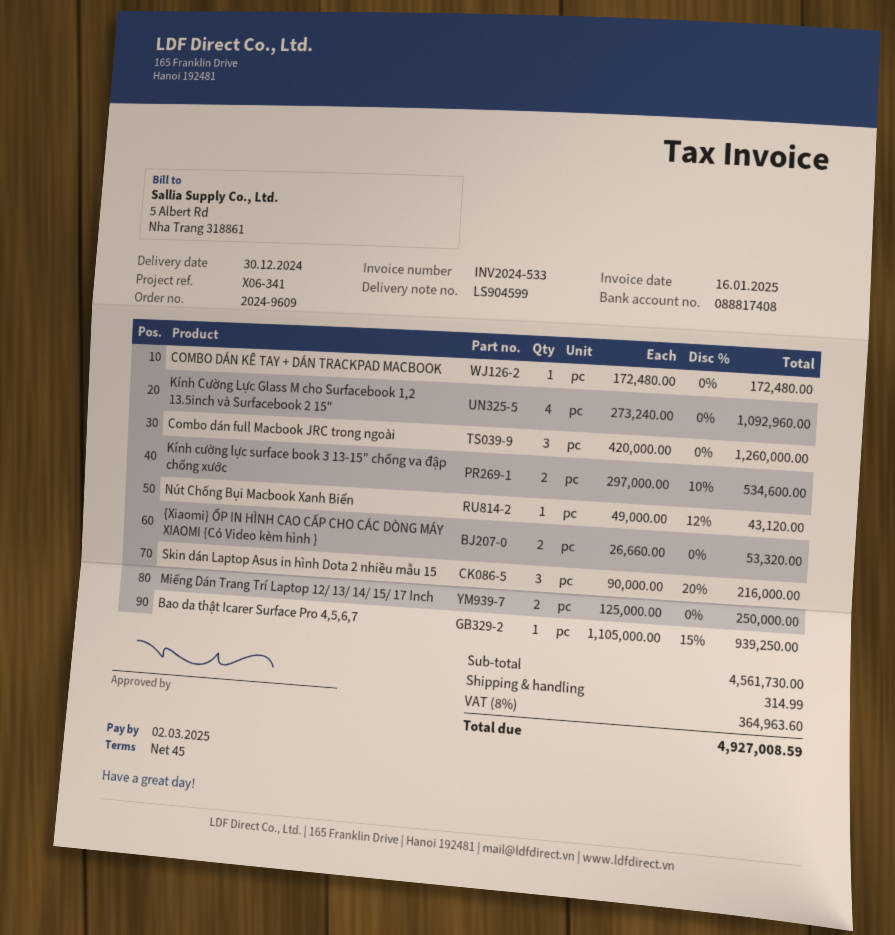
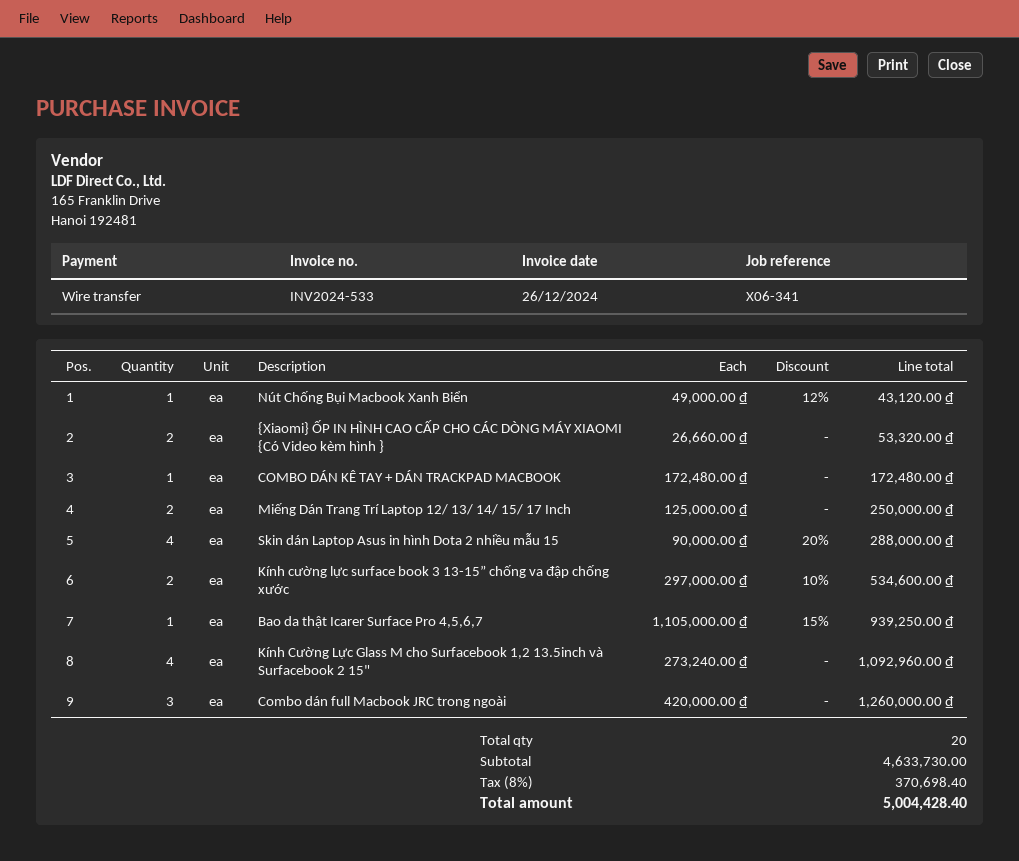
invoice date: 2025-01-16 -> 2024-12-26
Skin dán Laptop Asus in hình Dota 2 nhiều mẫu 15: 3 x 90000.00 - 20% = 216000.00 -> 4 x 90000.00 - 20% = 288000.00
subtotal: 4561730.00 -> 4633730.00
shipping: 314.99 -> none
tax: 8% = 364963.60 -> 8% = 370698.40
total: 4927008.59 -> 5004428.40

